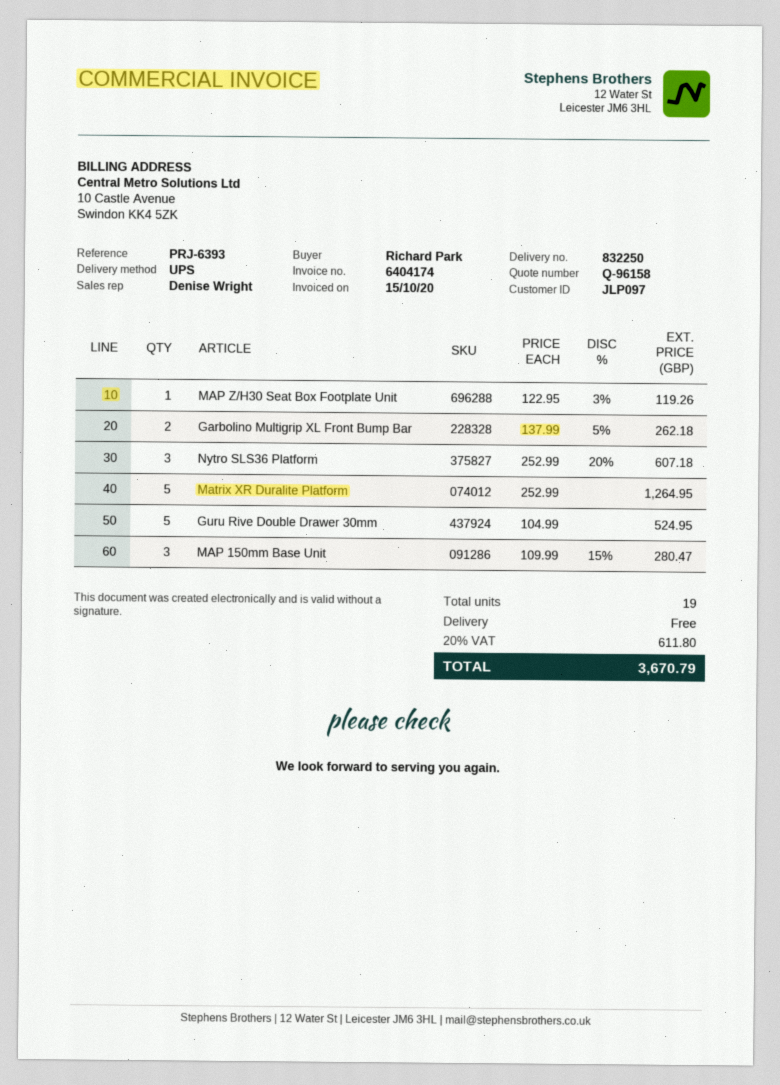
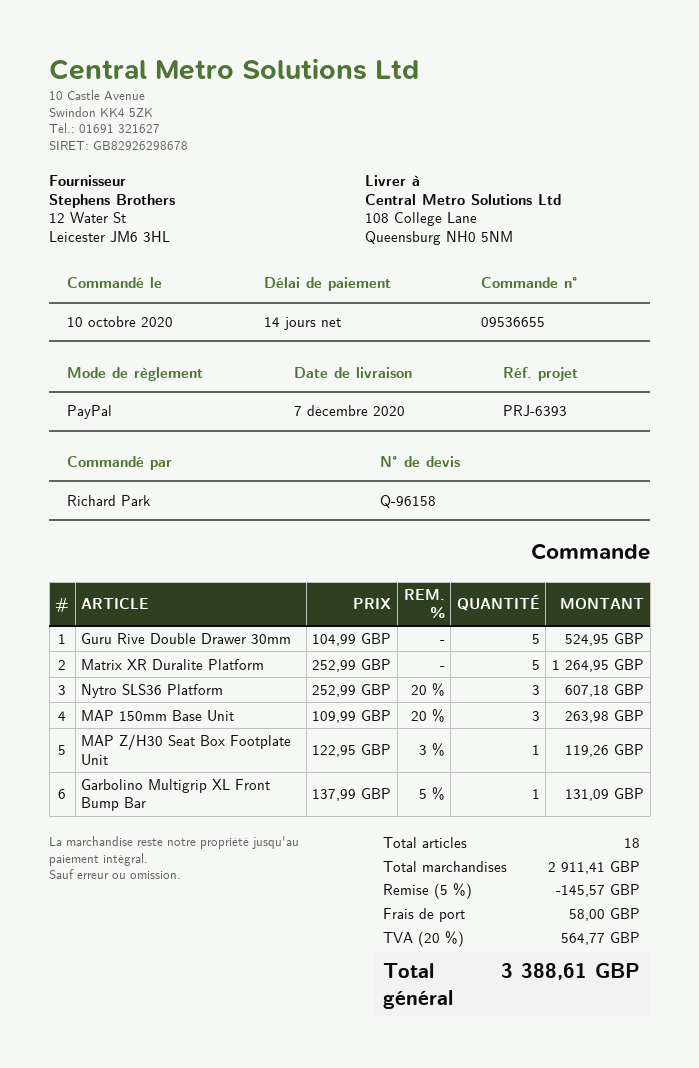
Garbolino Multigrip XL Front Bump Bar: 2 x 137.99 - 5% = 262.18 -> 1 x 137.99 - 5% = 131.09
MAP 150mm Base Unit: 3 x 109.99 - 15% = 280.47 -> 3 x 109.99 - 20% = 263.98
total quantity: 19 -> 18
discount: none -> 5% = 145.57
shipping: 0.00 -> 58.00
tax: 20% = 611.80 -> 20% = 564.77
total: 3670.79 -> 3388.61

